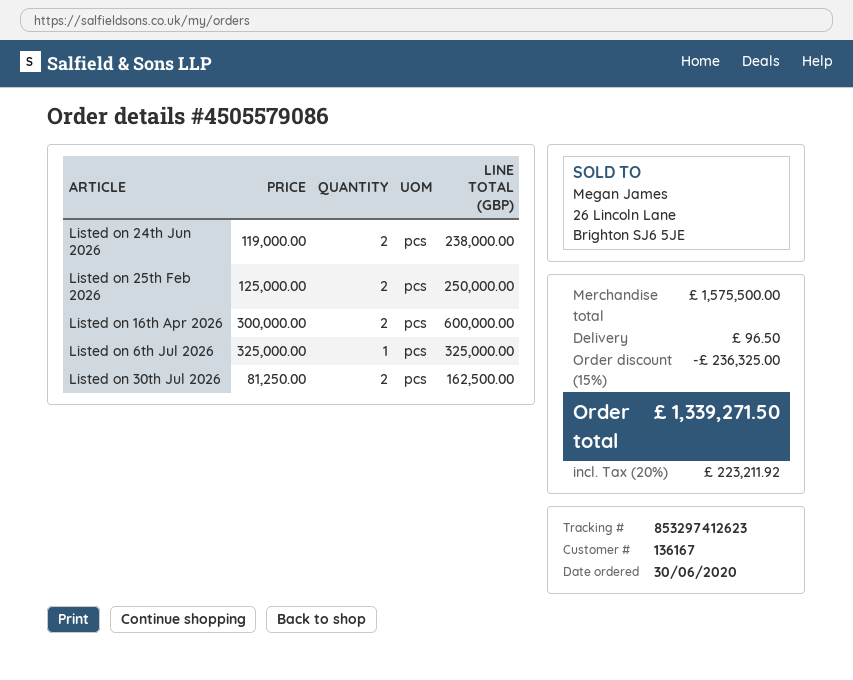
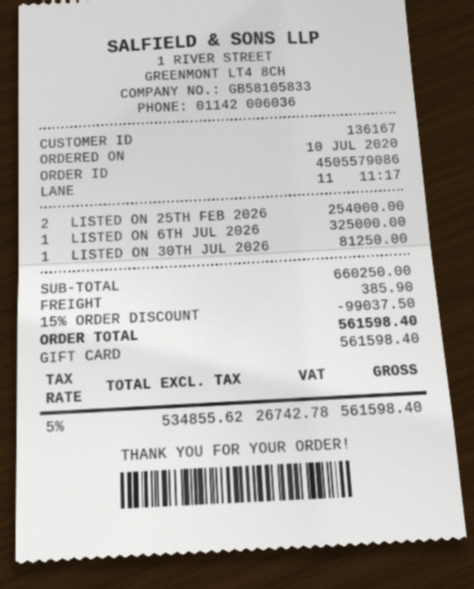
order date: 2020-06-30 -> 2020-07-10
Listed on 24th Jun 2026: 2 for 238000.00 -> none
Listed on 25th Feb 2026: 2 for 250000.00 -> 2 for 254000.00
Listed on 16th Apr 2026: 2 for 600000.00 -> none
Listed on 30th Jul 2026: 2 for 162500.00 -> 1 for 81250.00
subtotal: 1575500.00 -> 660250.00
discount: 15% = 236325.00 -> 15% = 99037.50
shipping: 96.50 -> 385.90
tax: 20% = 223211.92 -> 5% = 26742.78
total: 1339271.50 -> 561598.40

